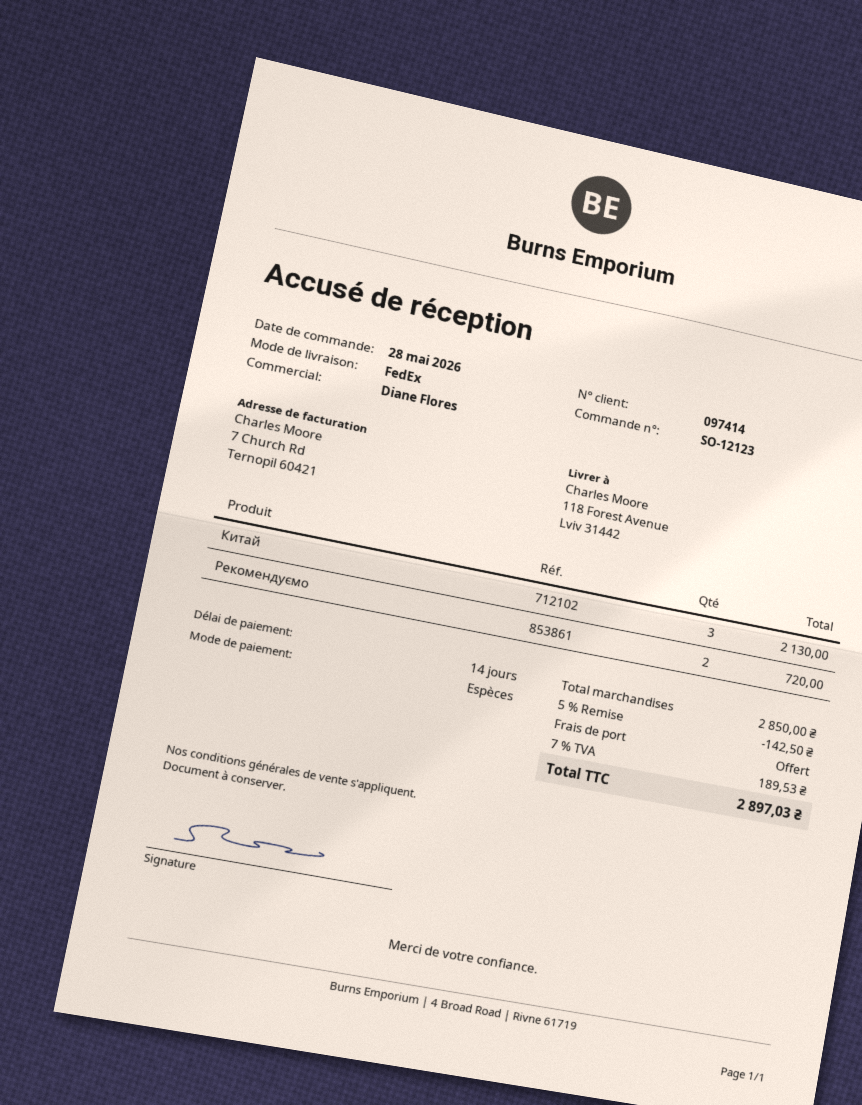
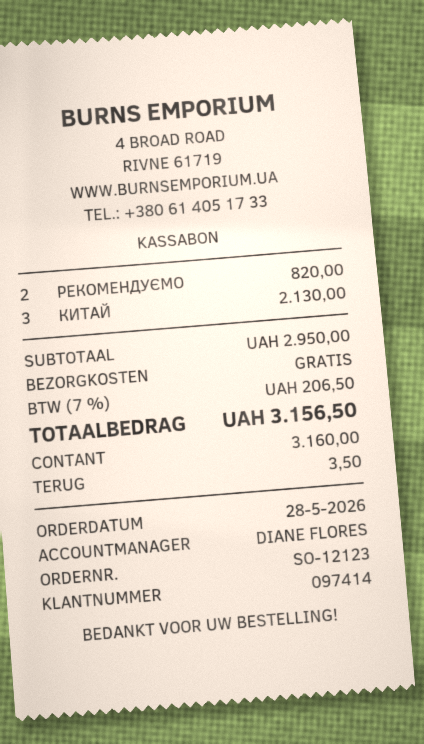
Рекомендуємо: 2 for 720.00 -> 2 for 820.00
subtotal: 2850.00 -> 2950.00
discount: 5% = 142.50 -> none
tax: 7% = 189.53 -> 7% = 206.50
total: 2897.03 -> 3156.50

